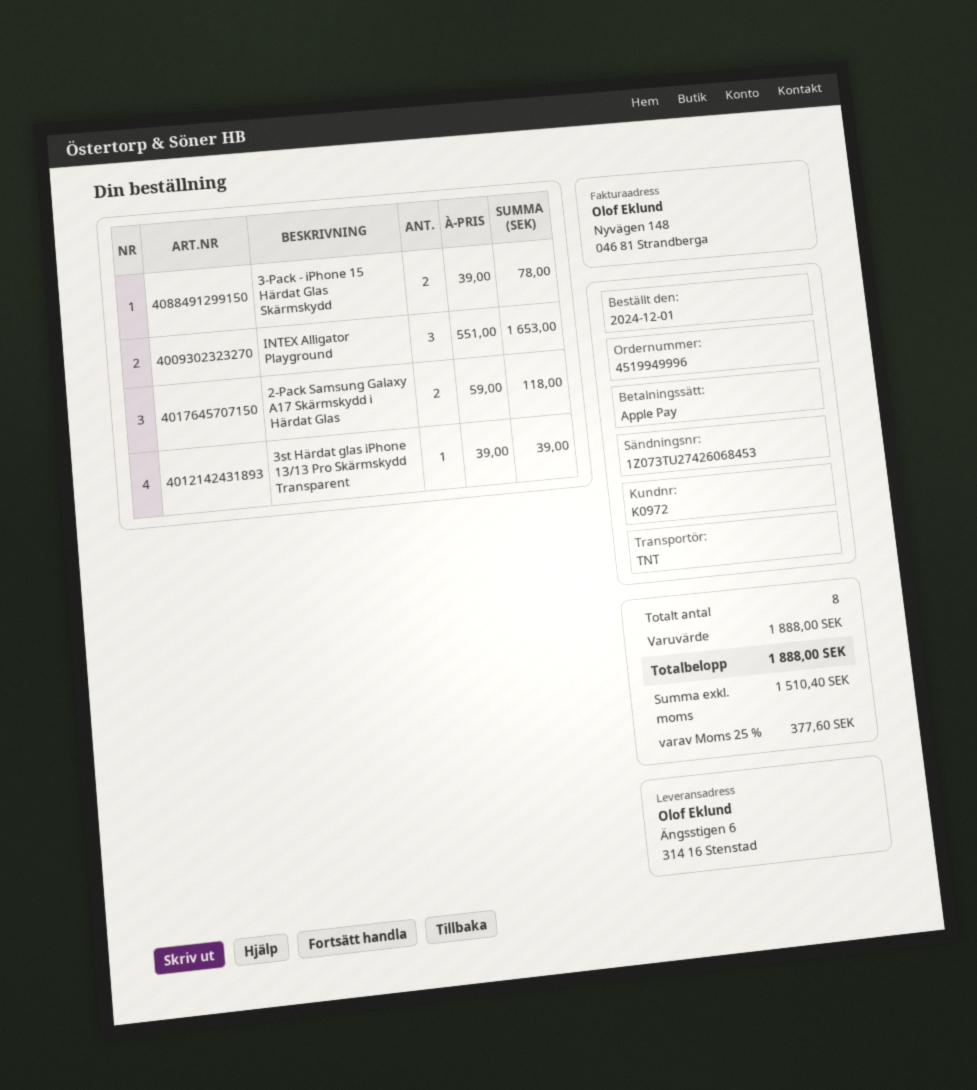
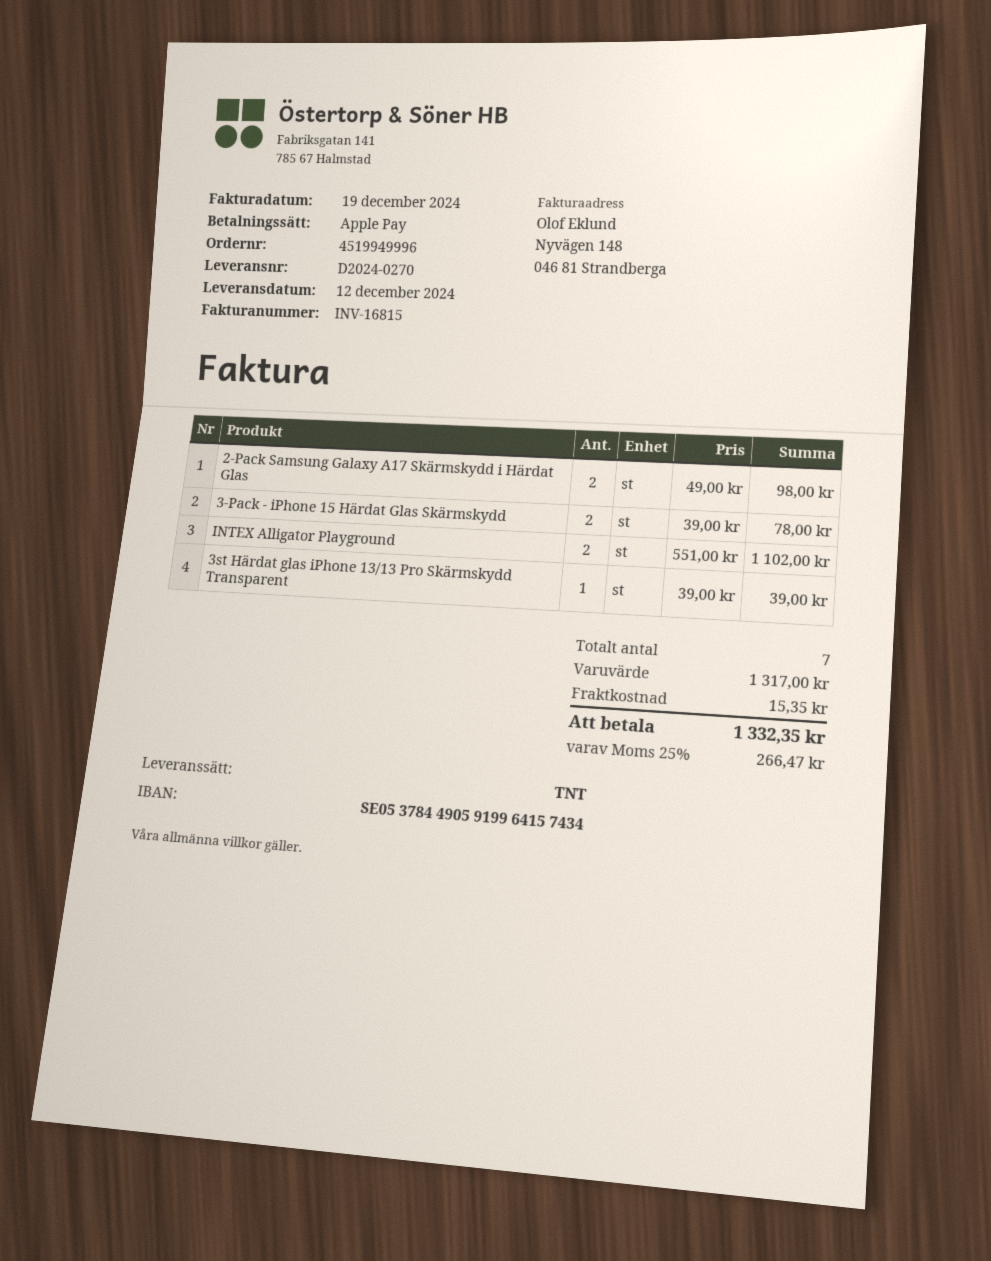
INTEX Alligator Playground: 3 x 551.00 = 1653.00 -> 2 x 551.00 = 1102.00
2-Pack Samsung Galaxy A17 Skärmskydd i Härdat Glas: 2 x 59.00 = 118.00 -> 2 x 49.00 = 98.00
total quantity: 8 -> 7
subtotal: 1888.00 -> 1317.00
shipping: none -> 15.35
tax: 25% = 377.60 -> 25% = 266.47
total: 1888.00 -> 1332.35

